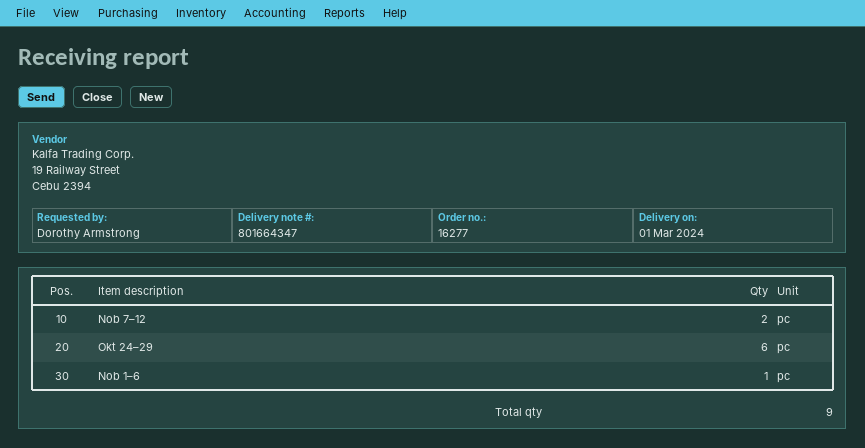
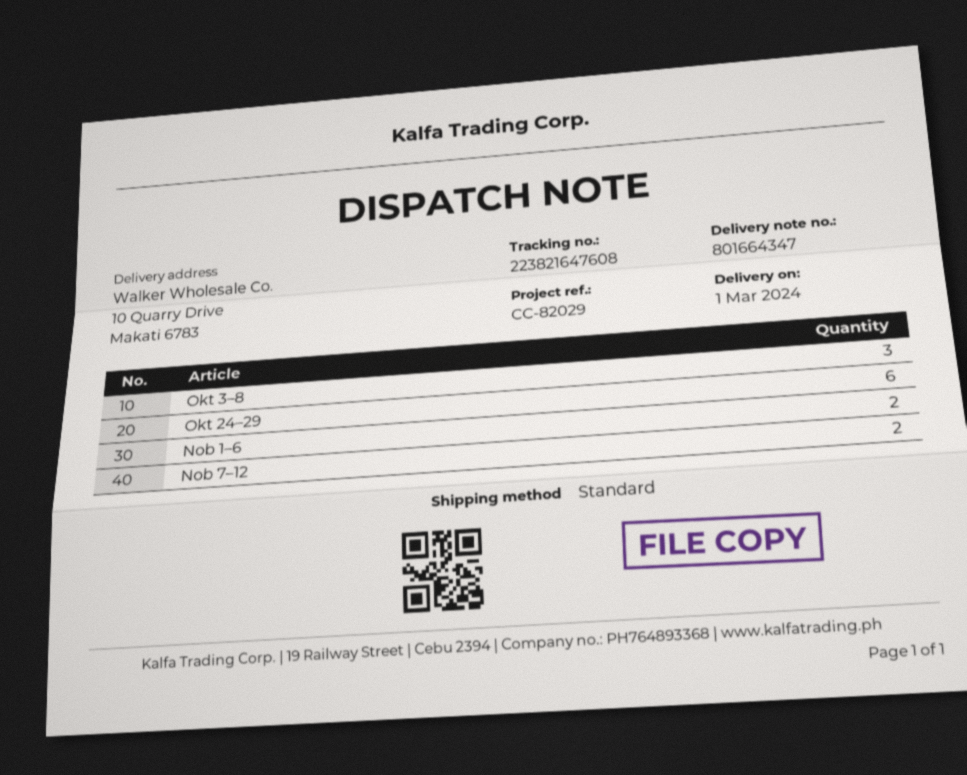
Nob 1–6: 1 -> 2
Okt 3–8: none -> 3

